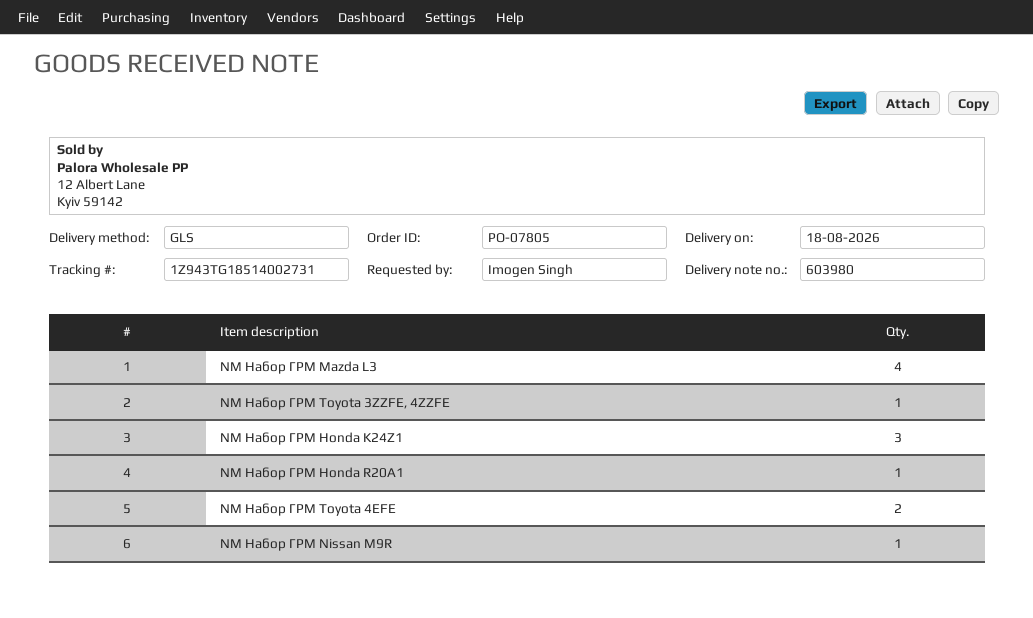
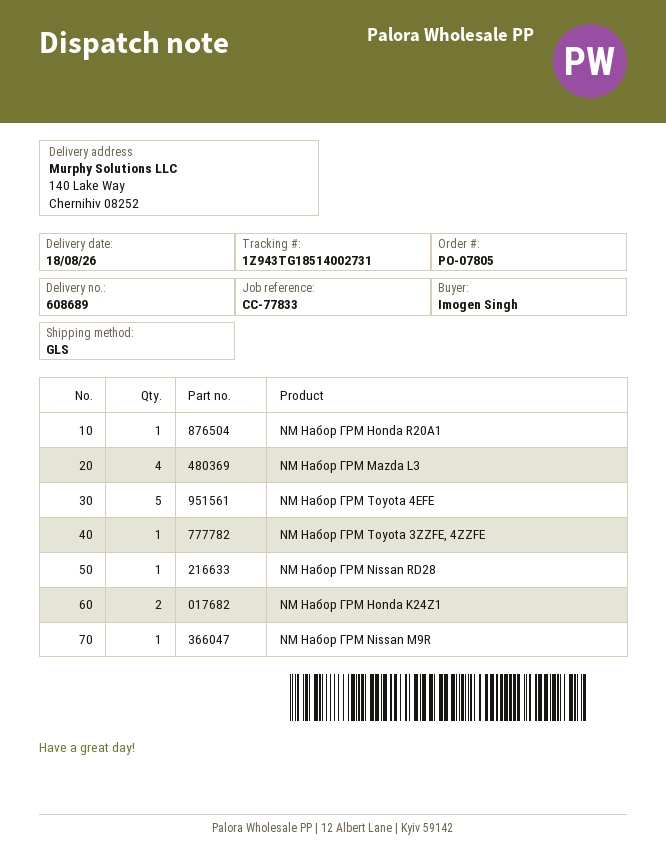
delivery note number: 603980 -> 608689
NM Набор ГРМ Honda K24Z1: 3 -> 2
NM Набор ГРМ Toyota 4EFE: 2 -> 5
NM Набор ГРМ Nissan RD28: none -> 1

